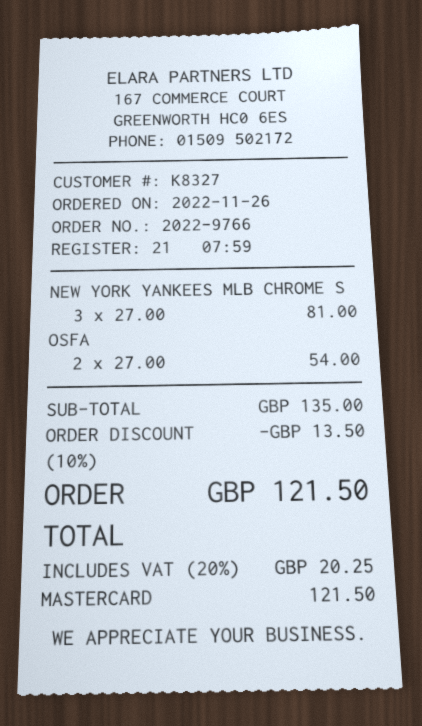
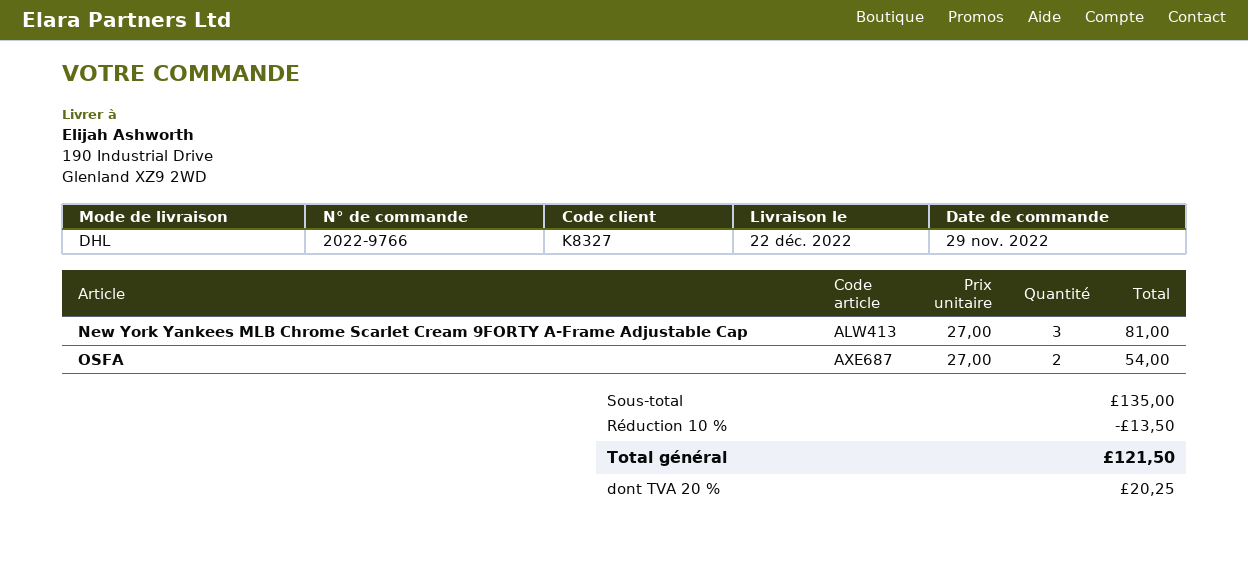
order date: 2022-11-26 -> 2022-11-29

